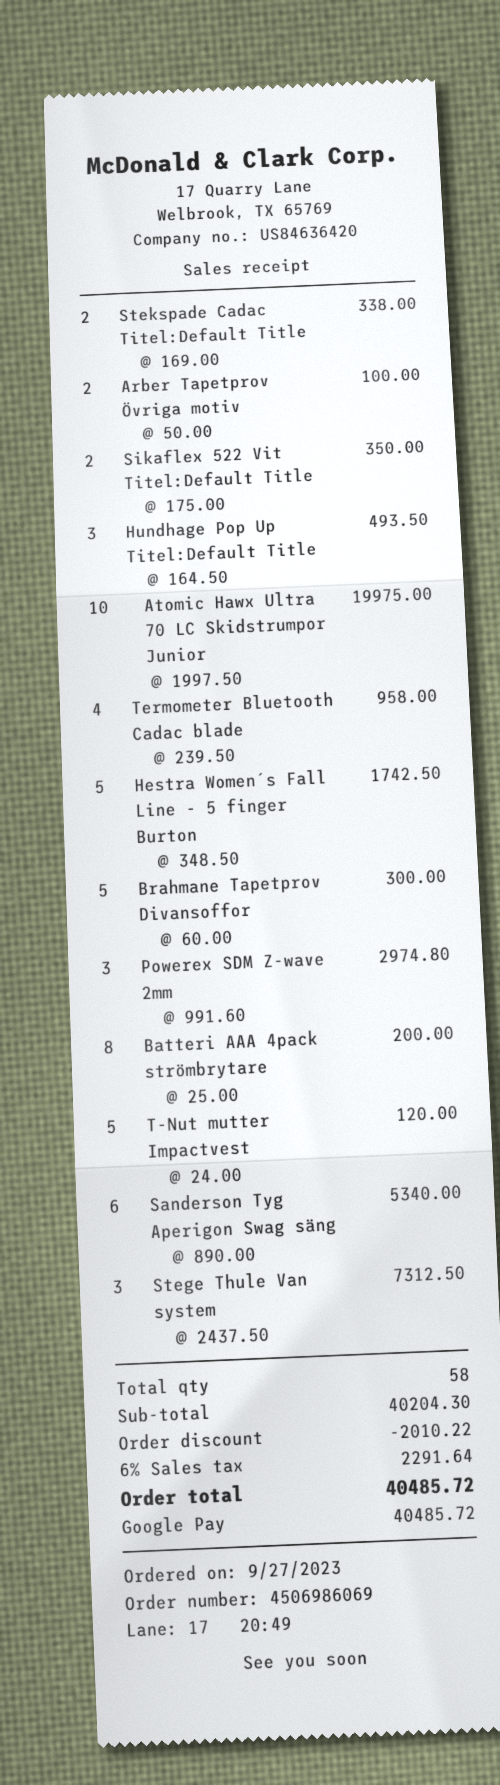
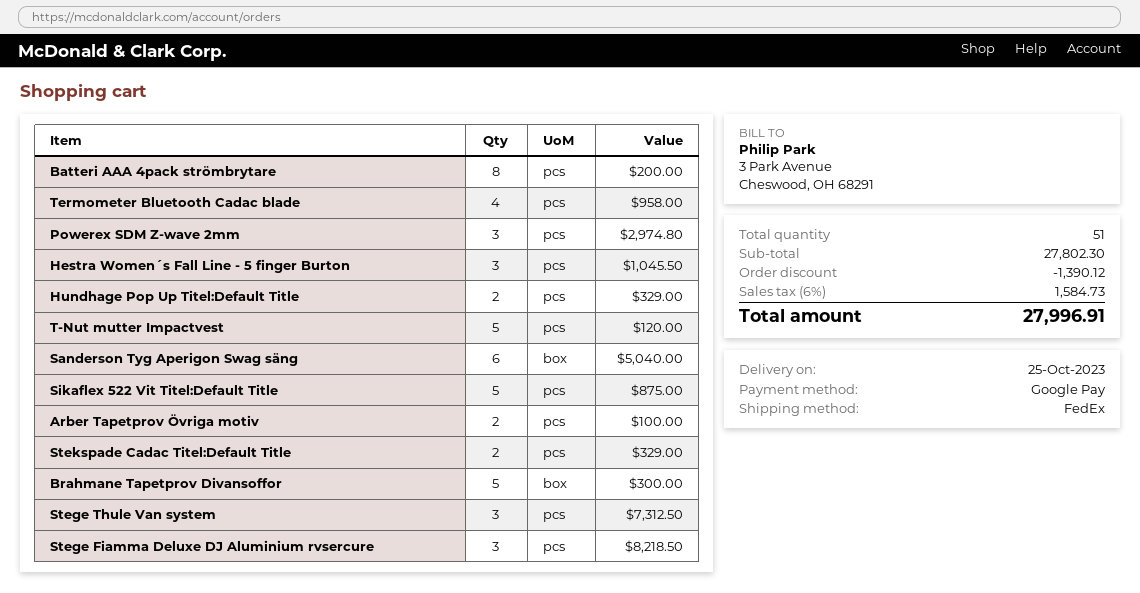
Stekspade Cadac Titel:Default Title: 2 for 338.00 -> 2 for 329.00
Sikaflex 522 Vit Titel:Default Title: 2 for 350.00 -> 5 for 875.00
Hundhage Pop Up Titel:Default Title: 3 for 493.50 -> 2 for 329.00
Atomic Hawx Ultra 70 LC Skidstrumpor Junior: 10 for 19975.00 -> none
Hestra Women´s Fall Line - 5 finger Burton: 5 for 1742.50 -> 3 for 1045.50
Sanderson Tyg Aperigon Swag säng: 6 for 5340.00 -> 6 for 5040.00
Stege Fiamma Deluxe DJ Aluminium rvsercure: none -> 3 for 8218.50
total quantity: 58 -> 51
subtotal: 40204.30 -> 27802.30
discount: 2010.22 -> 1390.12
tax: 6% = 2291.64 -> 6% = 1584.73
total: 40485.72 -> 27996.91

